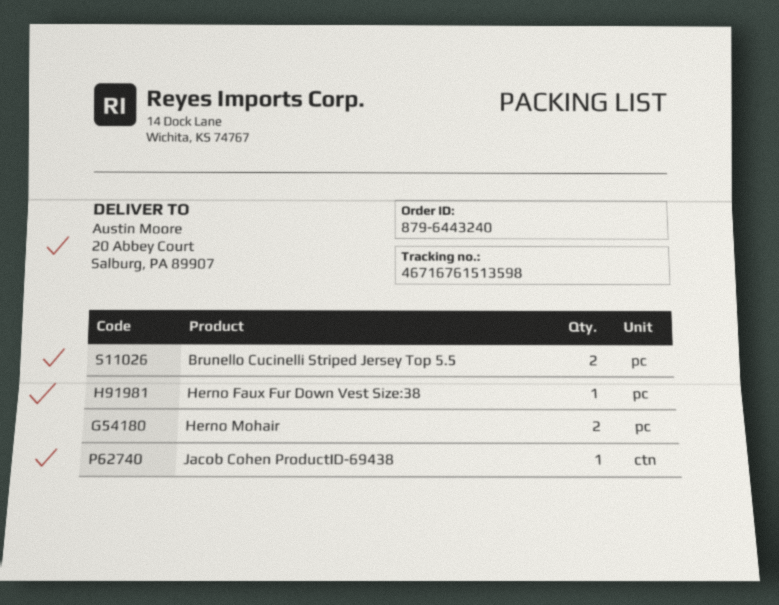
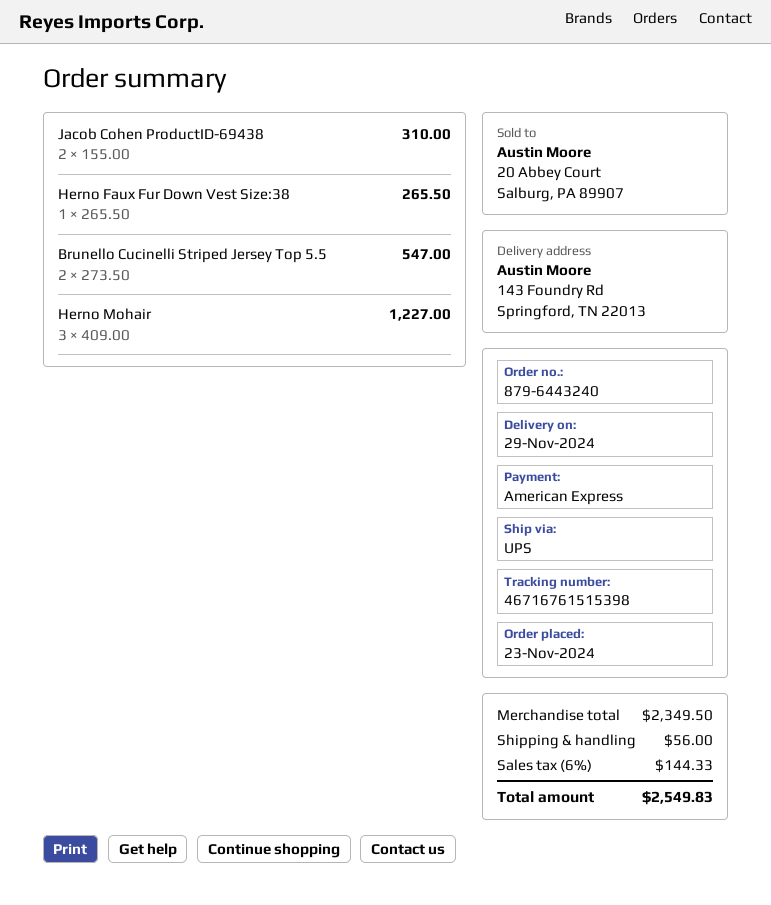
tracking number: 46716761513598 -> 46716761515398
ship to: 20 Abbey Court, Salburg, PA 89907 -> 143 Foundry Rd, Springford, TN 22013
Herno Mohair: 2 -> 3
Jacob Cohen ProductID-69438: 1 -> 2

